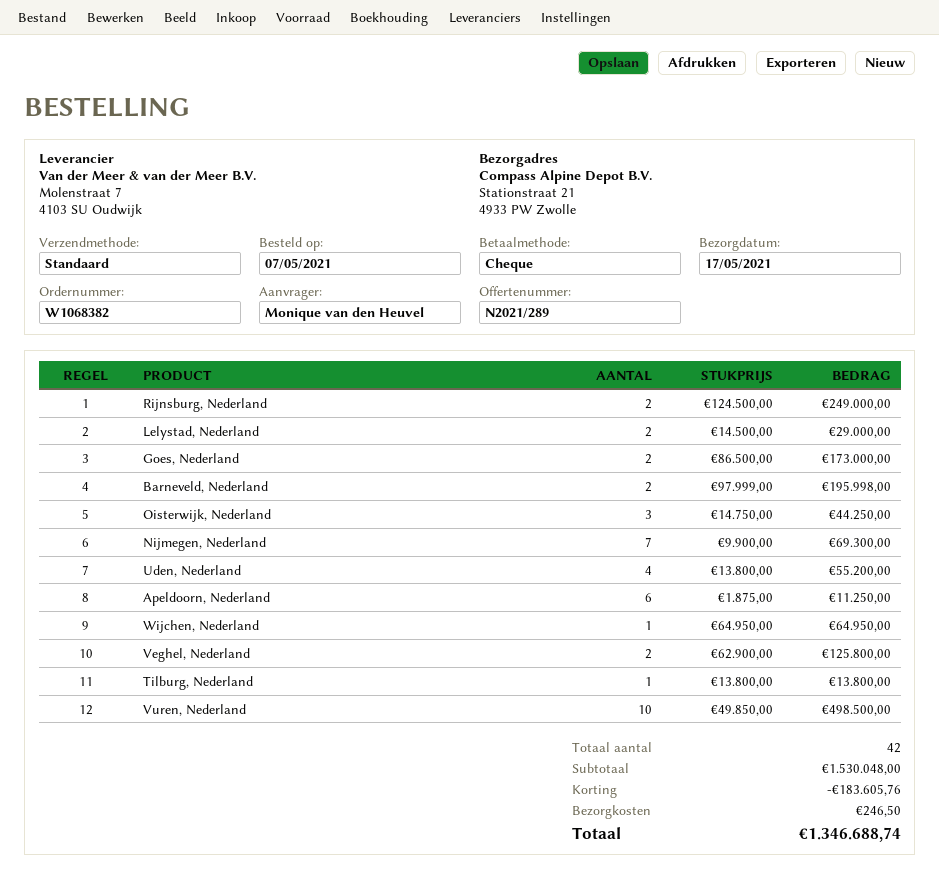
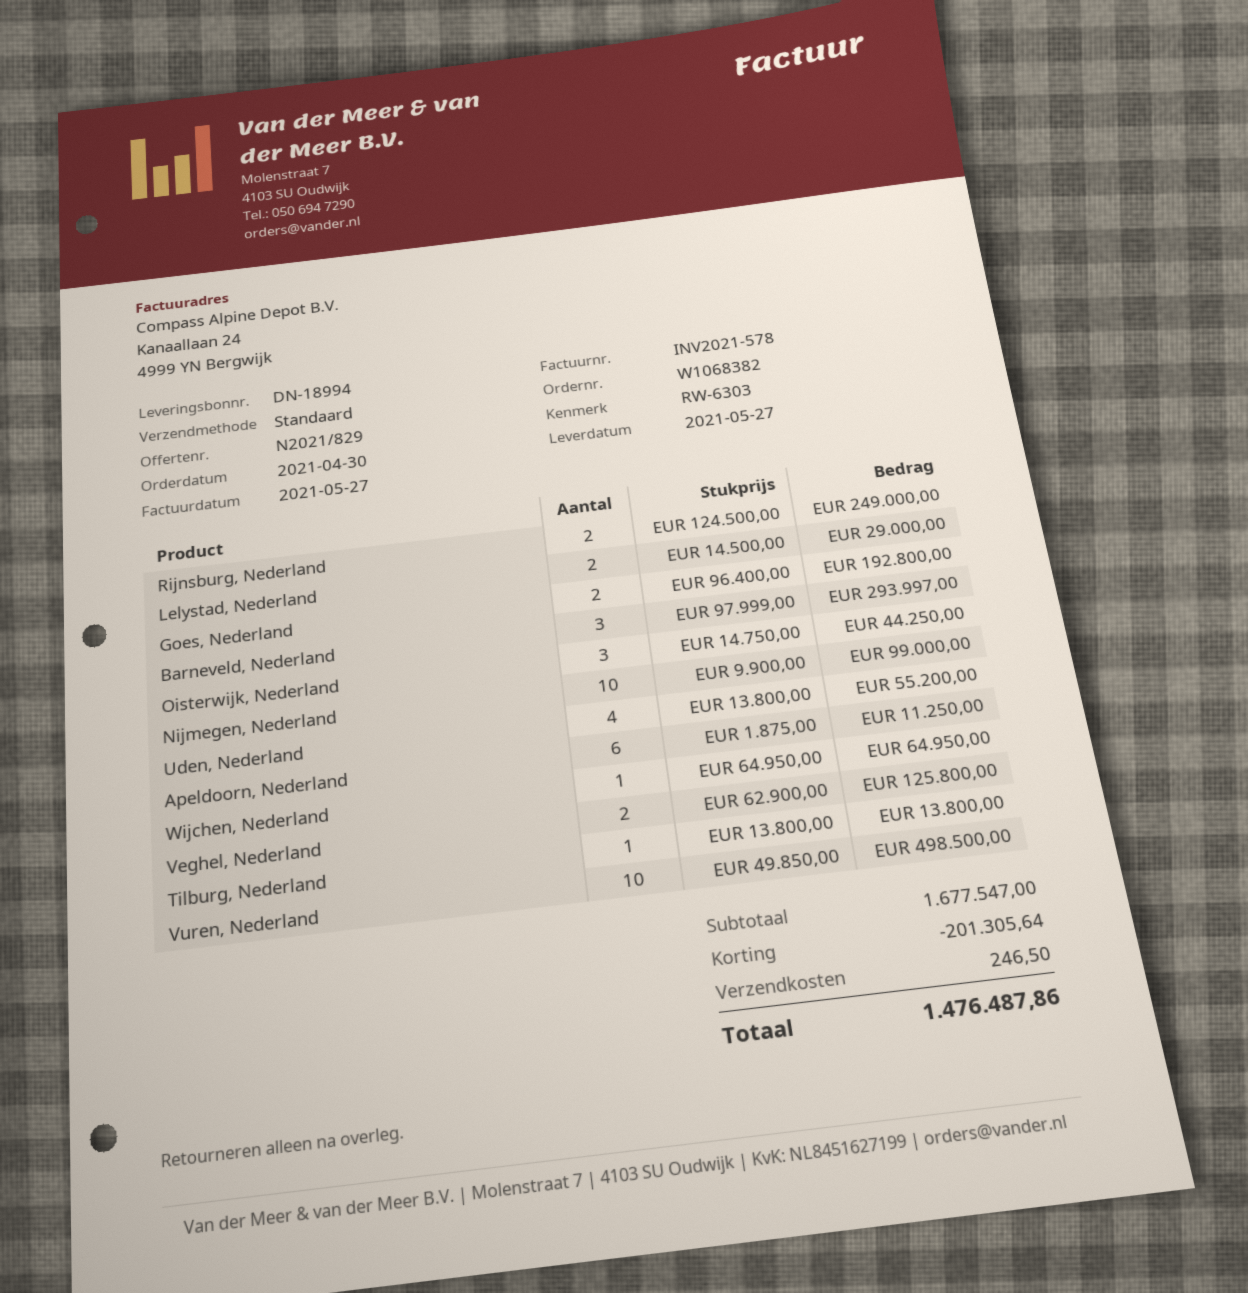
quote number: N2021/289 -> N2021/829
order date: 2021-05-07 -> 2021-04-30
delivery date: 2021-05-17 -> 2021-05-27
Goes, Nederland: 2 x 86500.00 = 173000.00 -> 2 x 96400.00 = 192800.00
Barneveld, Nederland: 2 x 97999.00 = 195998.00 -> 3 x 97999.00 = 293997.00
Nijmegen, Nederland: 7 x 9900.00 = 69300.00 -> 10 x 9900.00 = 99000.00
subtotal: 1530048.00 -> 1677547.00
discount: 183605.76 -> 201305.64
total: 1346688.74 -> 1476487.86

